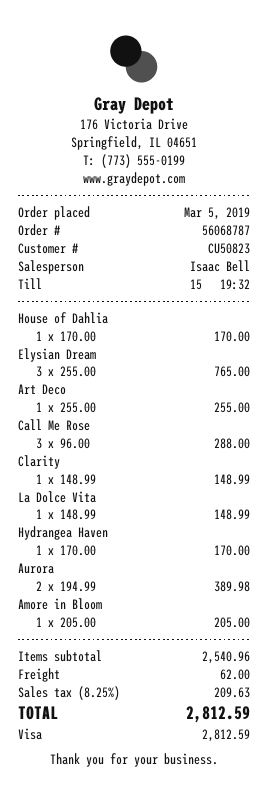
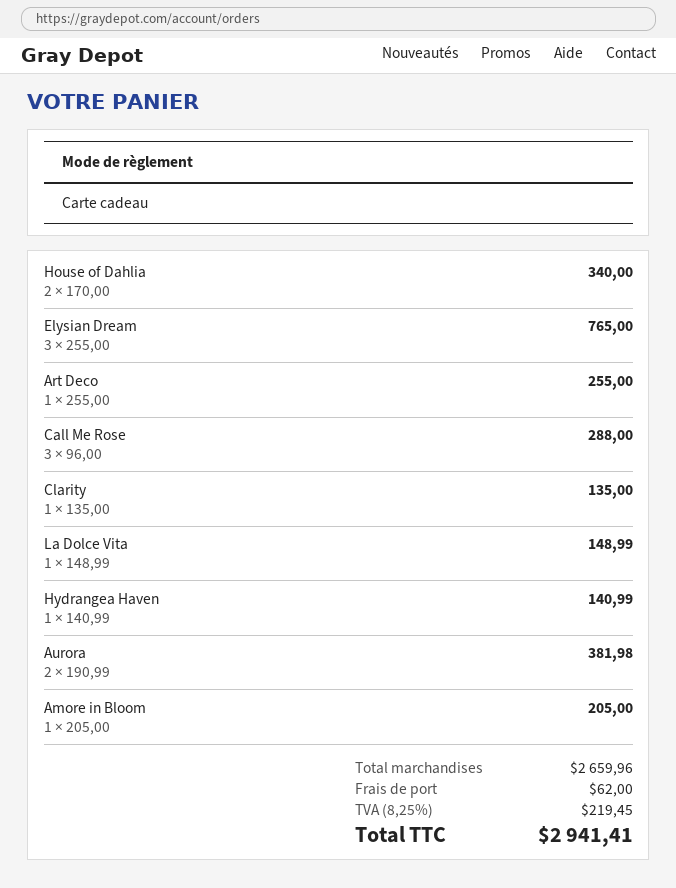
payment method: Visa -> gift card
House of Dahlia: 1 x 170.00 = 170.00 -> 2 x 170.00 = 340.00
Clarity: 1 x 148.99 = 148.99 -> 1 x 135.00 = 135.00
Hydrangea Haven: 1 x 170.00 = 170.00 -> 1 x 140.99 = 140.99
Aurora: 2 x 194.99 = 389.98 -> 2 x 190.99 = 381.98
subtotal: 2540.96 -> 2659.96
tax: 8.25% = 209.63 -> 8.25% = 219.45
total: 2812.59 -> 2941.41

